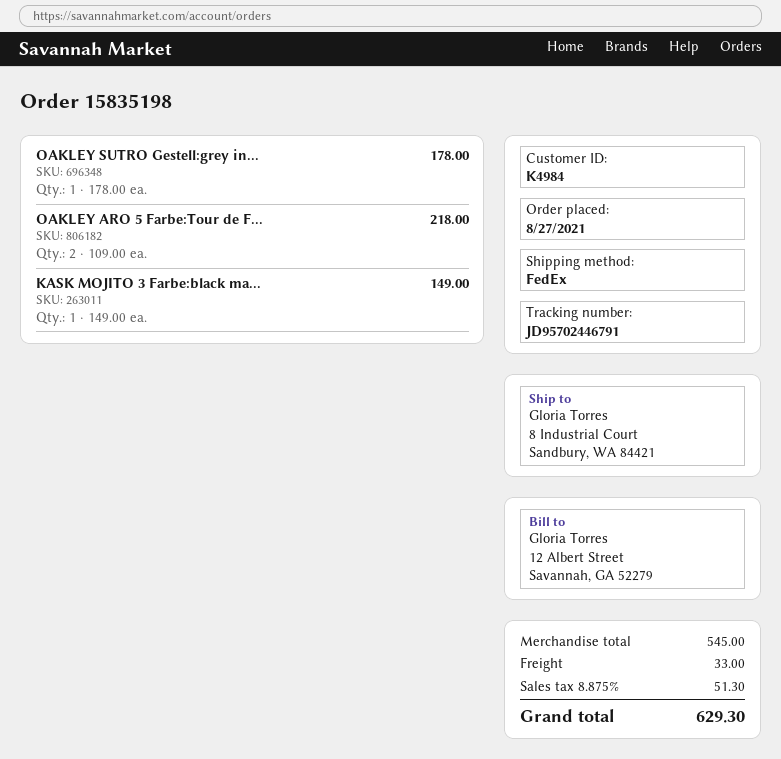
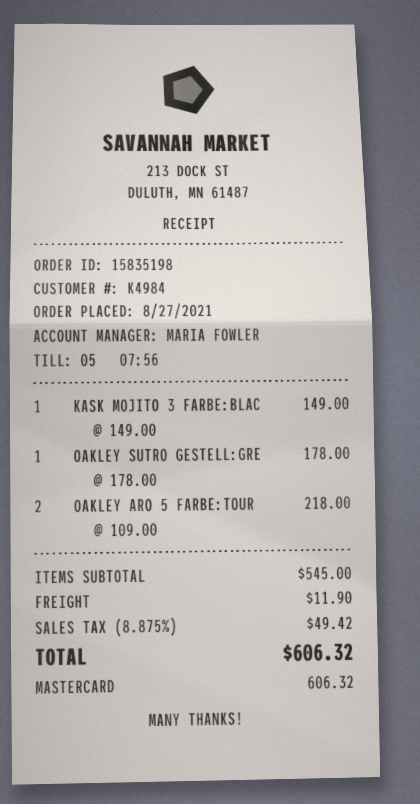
shipping: 33.00 -> 11.90
tax: 8.875% = 51.30 -> 8.875% = 49.42
total: 629.30 -> 606.32

